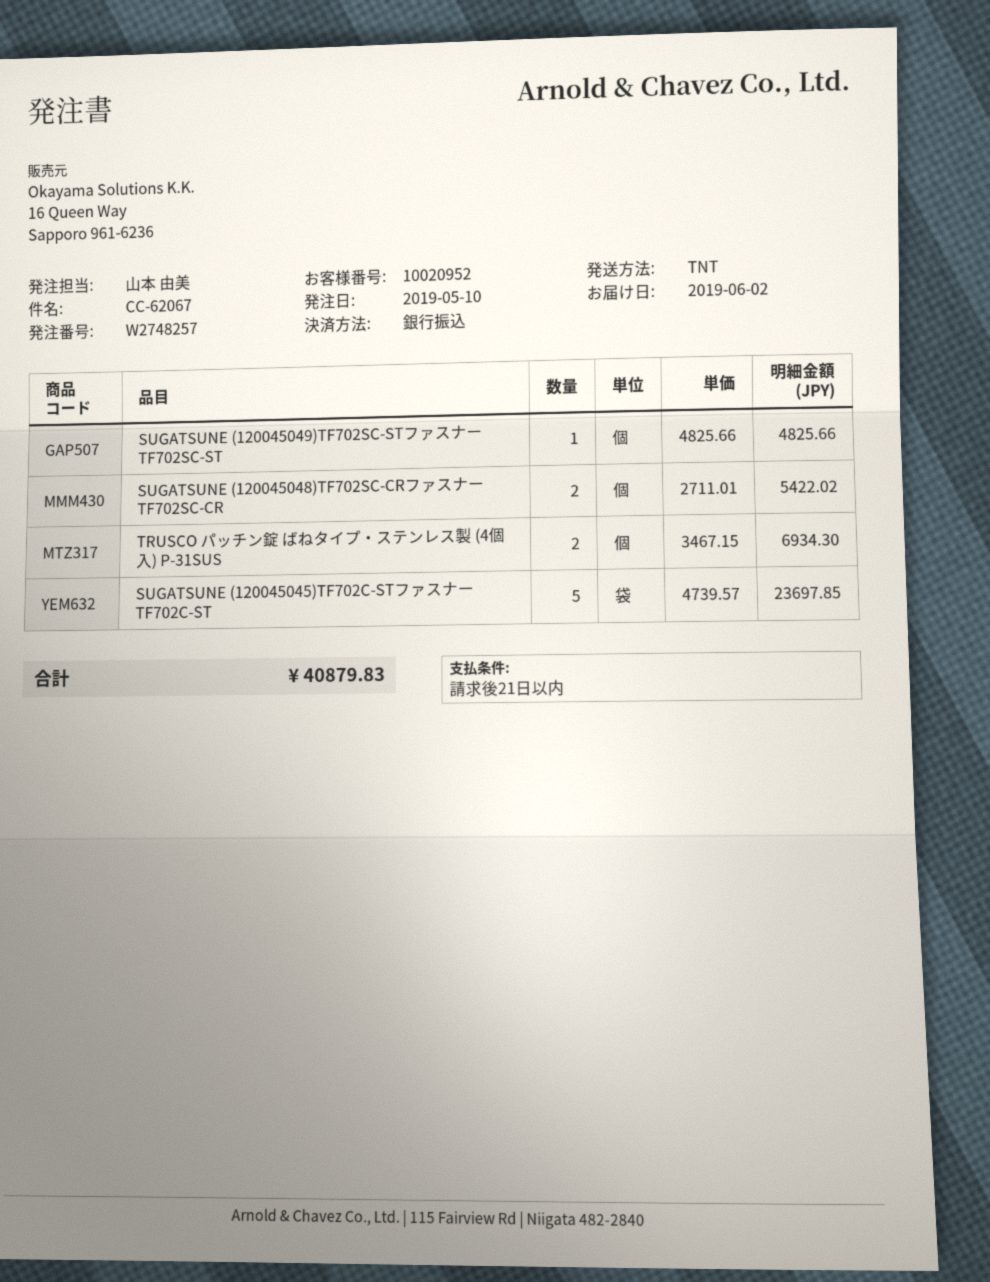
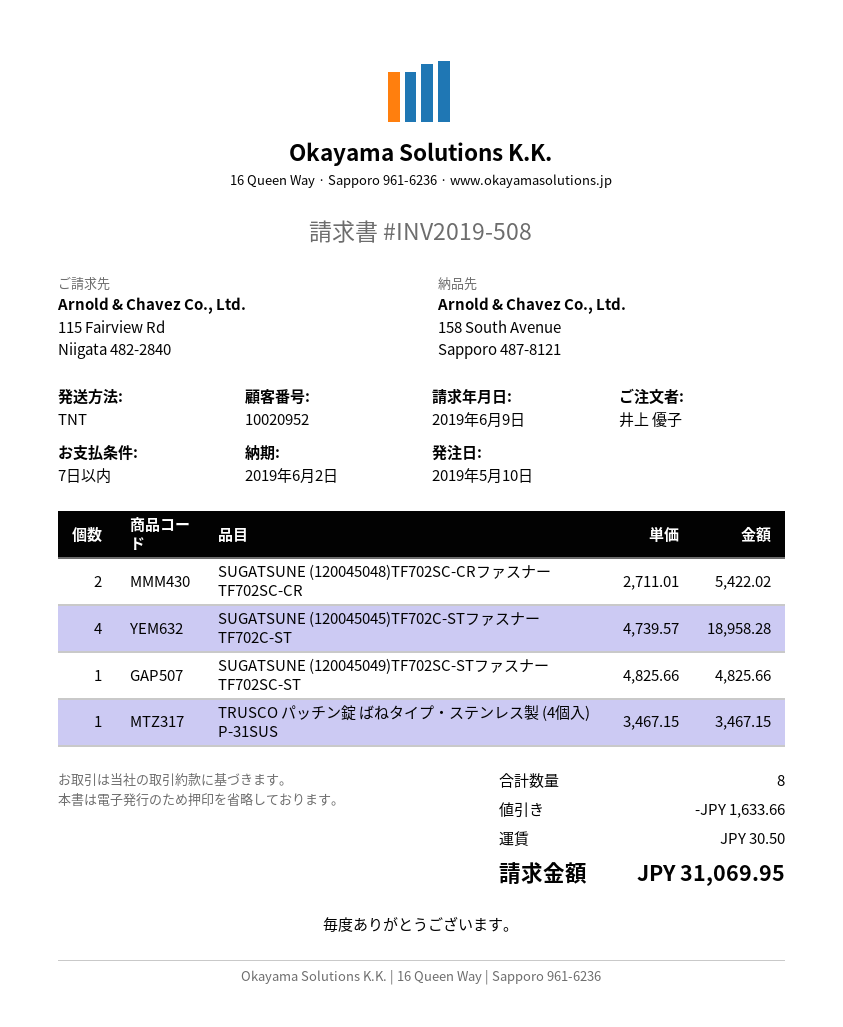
payment terms: 21 days -> 7 days
ordered by: 山本 由美 -> 井上 優子
TRUSCO パッチン錠 ばねタイプ・ステンレス製 (4個入) P-31SUS: 2 x 3467.15 = 6934.30 -> 1 x 3467.15 = 3467.15
SUGATSUNE (120045045)TF702C-STファスナー TF702C-ST: 5 x 4739.57 = 23697.85 -> 4 x 4739.57 = 18958.28
discount: none -> 1633.66
shipping: none -> 30.50
total: 40879.83 -> 31069.95

